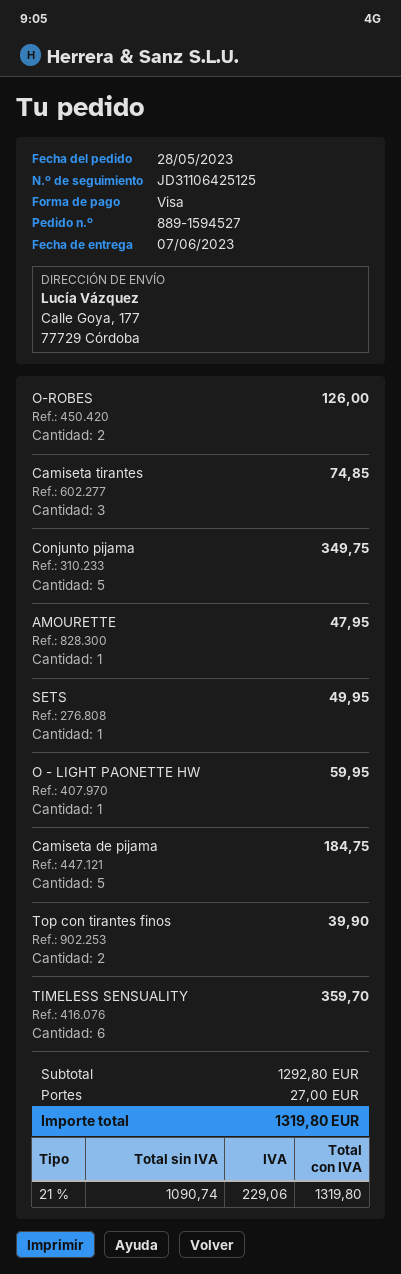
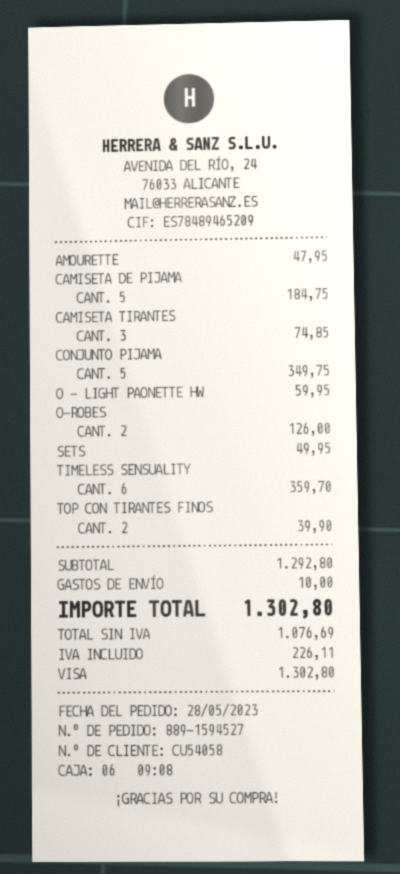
shipping: 27.00 -> 10.00
net: 1090.74 -> 1076.69
tax: 229.06 -> 226.11
total: 1319.80 -> 1302.80

